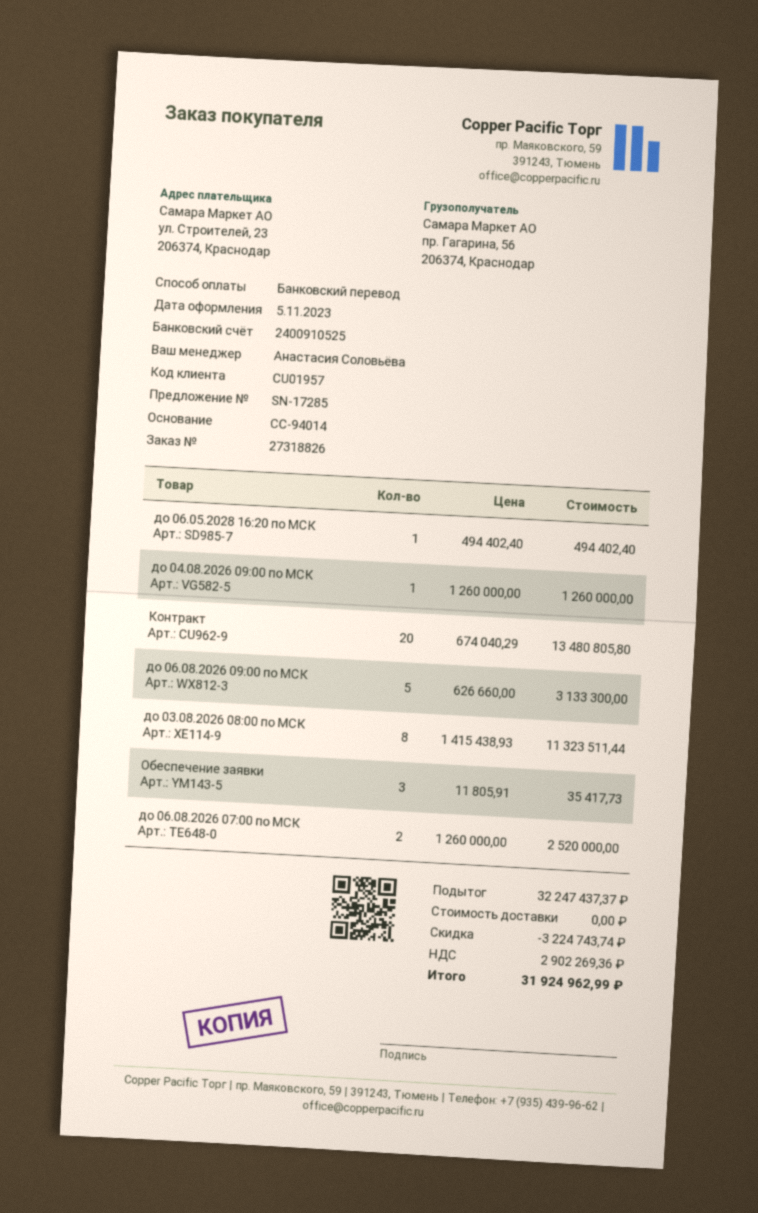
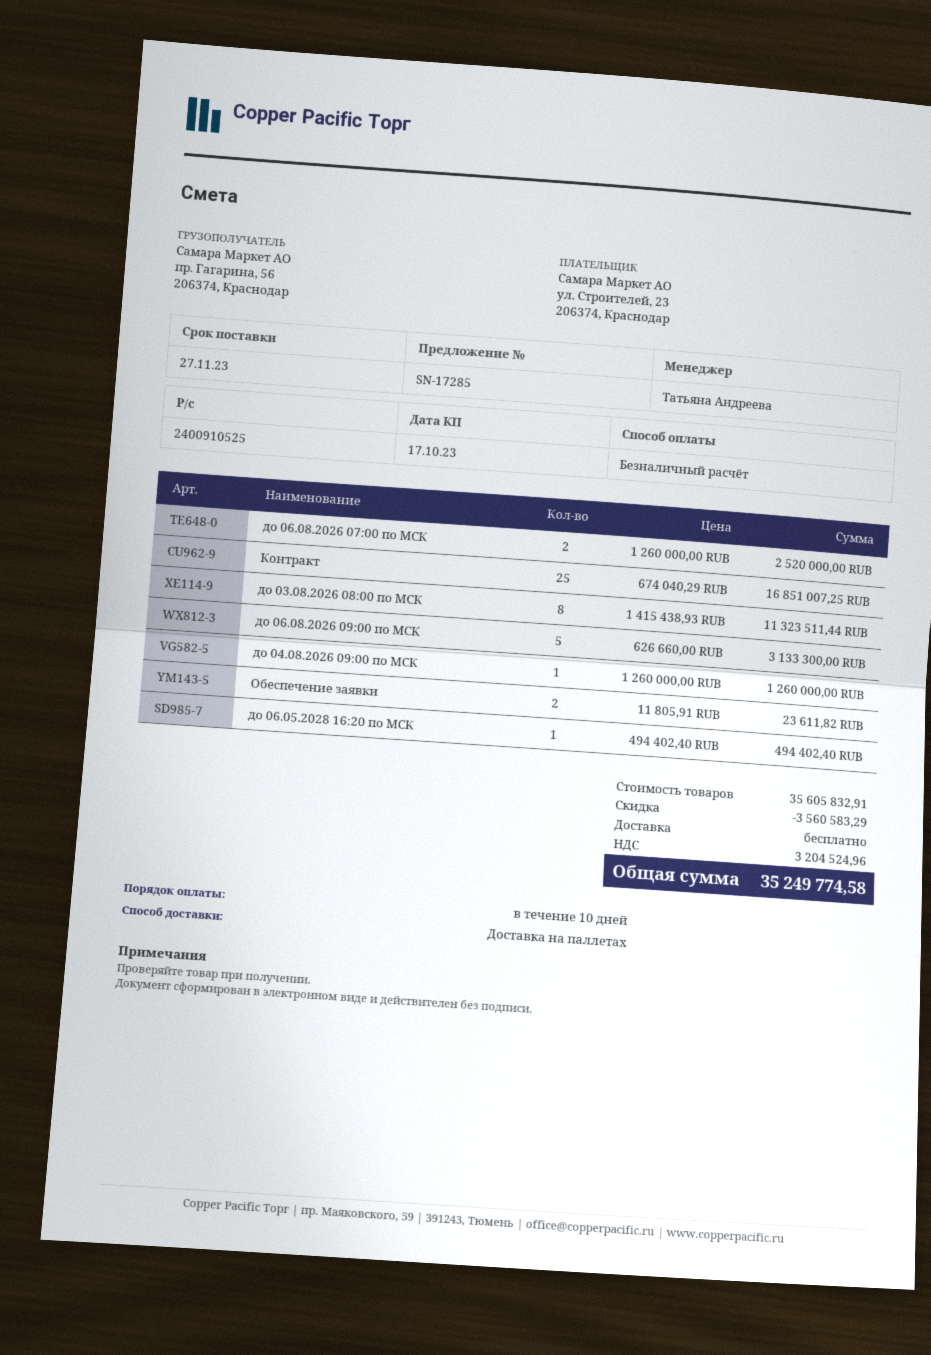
sales rep: Анастасия Соловьёва -> Татьяна Андреева
Контракт: 20 x 674040.29 = 13480805.80 -> 25 x 674040.29 = 16851007.25
Обеспечение заявки: 3 x 11805.91 = 35417.73 -> 2 x 11805.91 = 23611.82
subtotal: 32247437.37 -> 35605832.91
discount: 3224743.74 -> 3560583.29
tax: 2902269.36 -> 3204524.96
total: 31924962.99 -> 35249774.58

